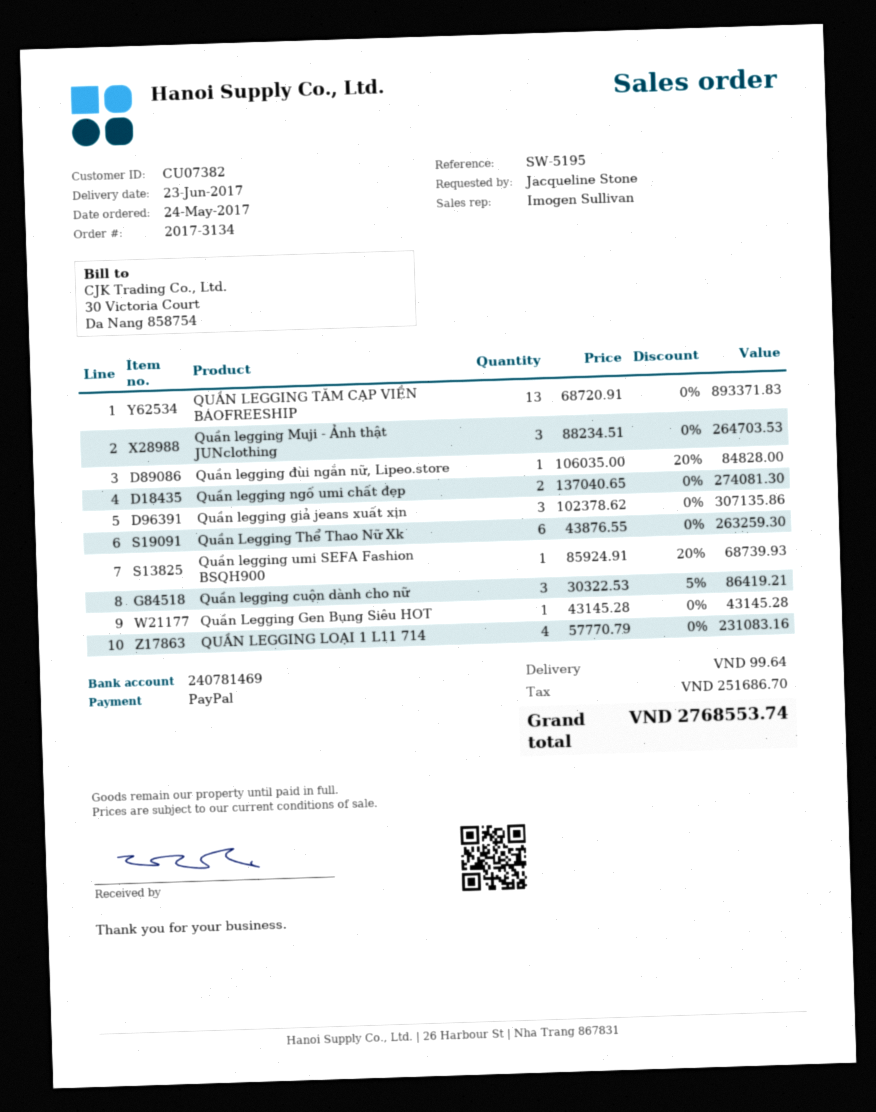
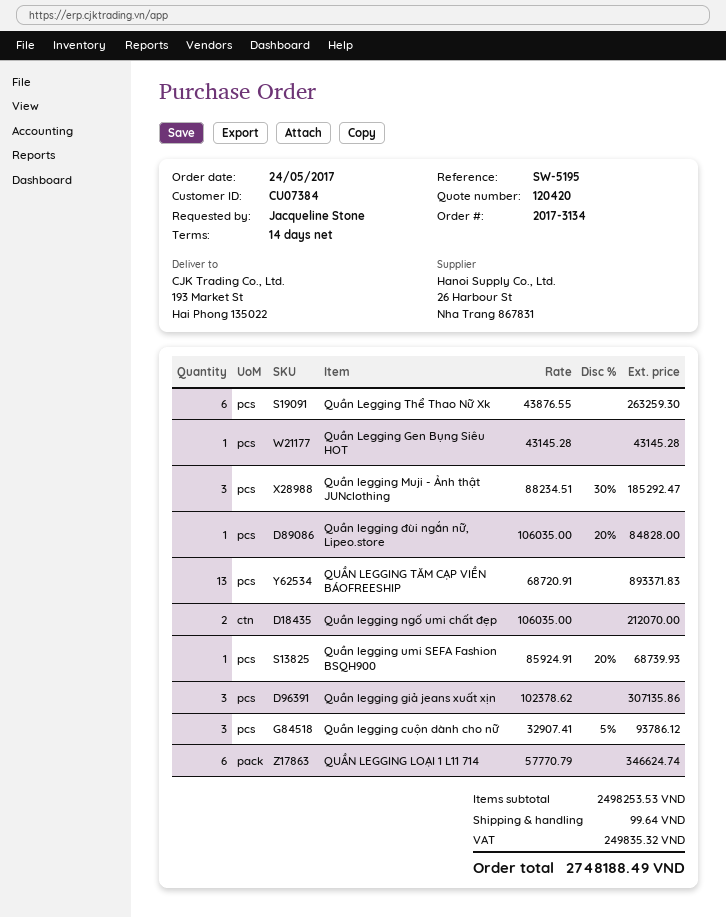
customer number: CU07382 -> CU07384
Quần legging Muji - Ảnh thật JUNclothing: 3 x 88234.51 = 264703.53 -> 3 x 88234.51 - 30% = 185292.47
Quần legging ngố umi chất đẹp: 2 x 137040.65 = 274081.30 -> 2 x 106035.00 = 212070.00
Quần legging cuộn dành cho nữ: 3 x 30322.53 - 5% = 86419.21 -> 3 x 32907.41 - 5% = 93786.12
QUẦN LEGGING LOẠI 1 L11 714: 4 x 57770.79 = 231083.16 -> 6 x 57770.79 = 346624.74
tax: 251686.70 -> 249835.32
total: 2768553.74 -> 2748188.49

